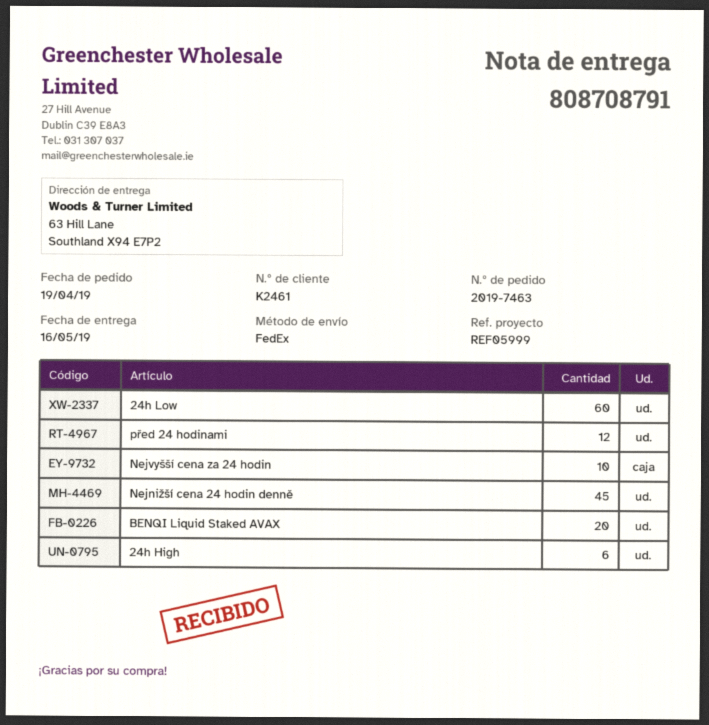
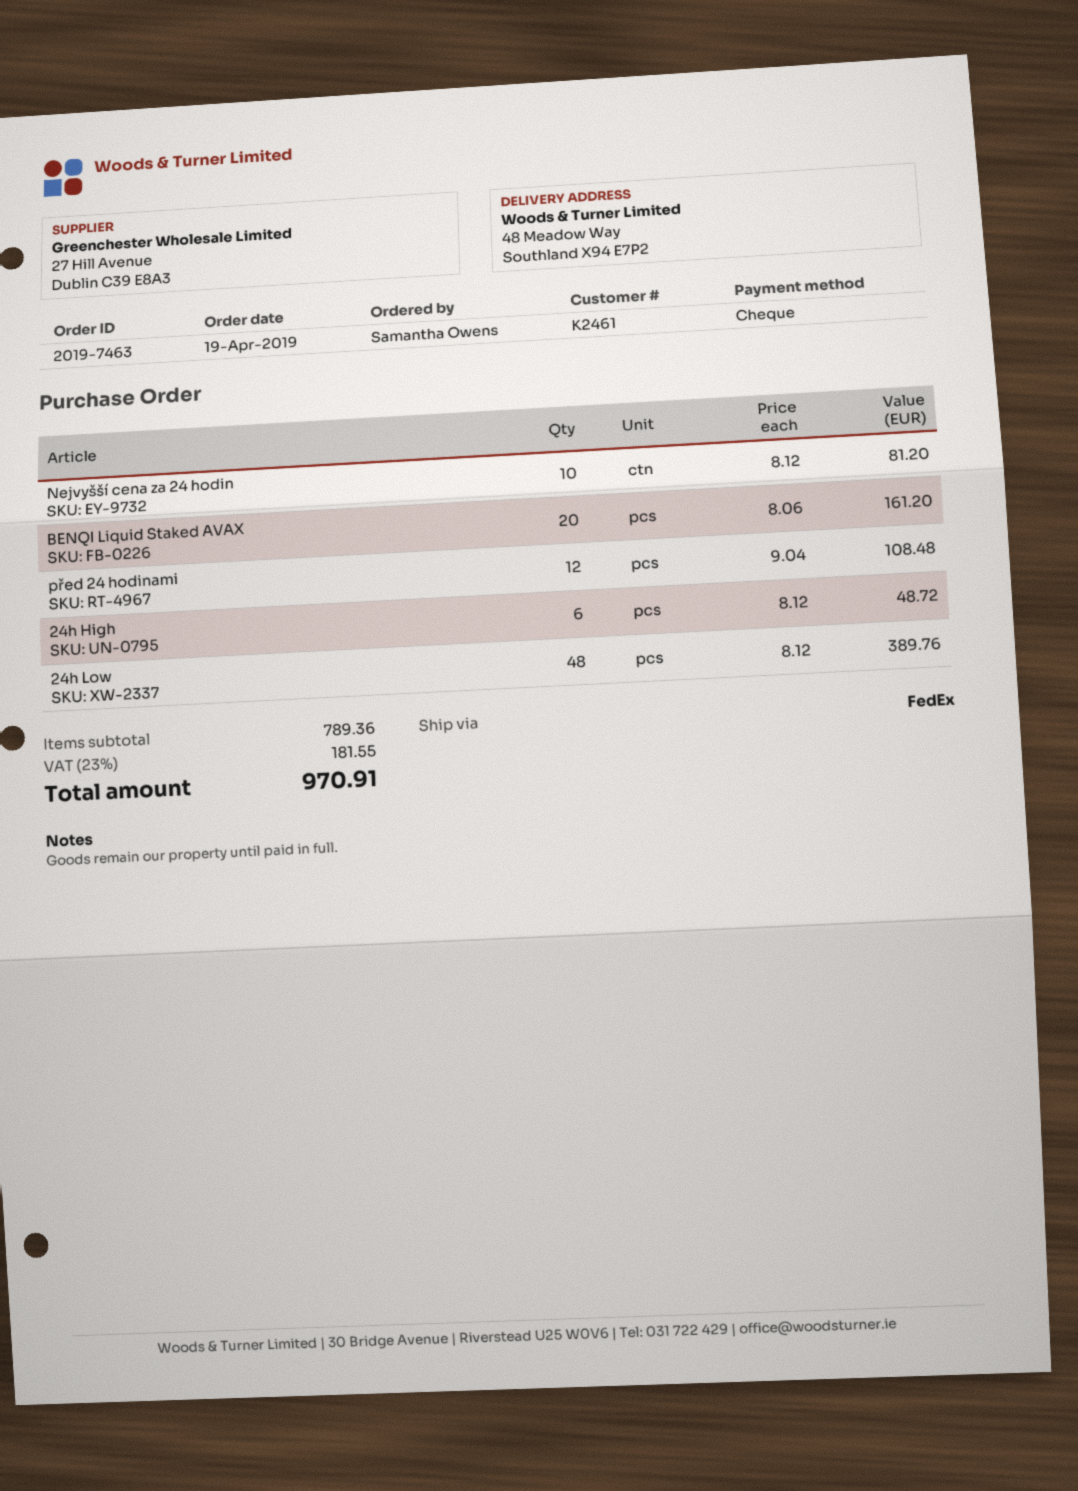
ship to: 63 Hill Lane, Southland X94 E7P2 -> 48 Meadow Way, Southland X94 E7P2
24h Low: 60 -> 48
Nejnižší cena 24 hodin denně: 45 -> none

